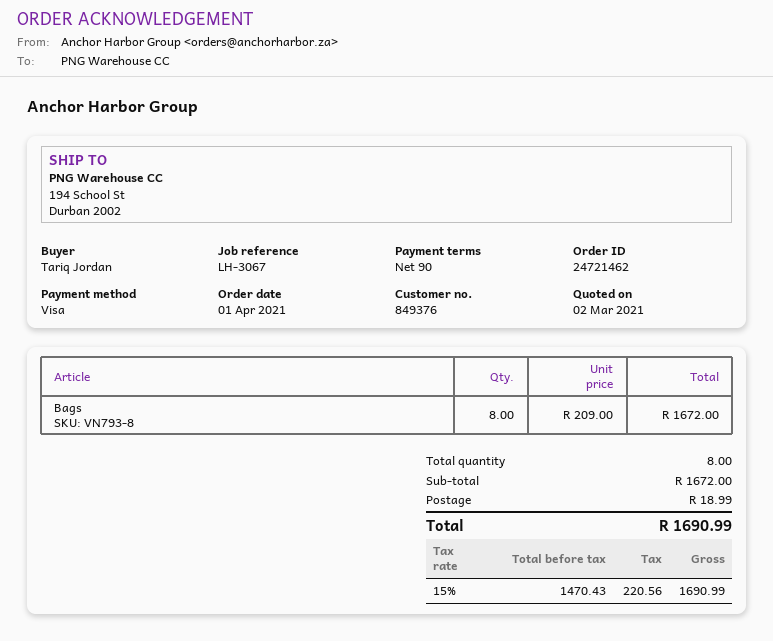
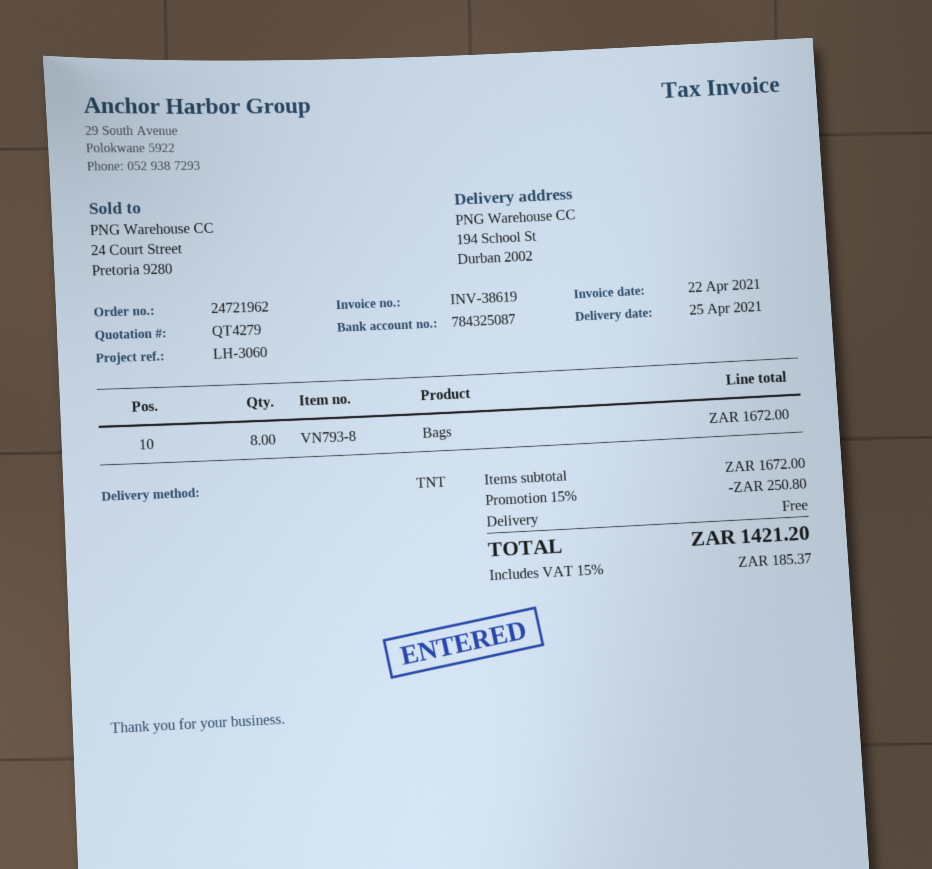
order number: 24721462 -> 24721962
reference: LH-3067 -> LH-3060
discount: none -> 15% = 250.80
shipping: 18.99 -> 0.00
tax: 15% = 220.56 -> 15% = 185.37
total: 1690.99 -> 1421.20

